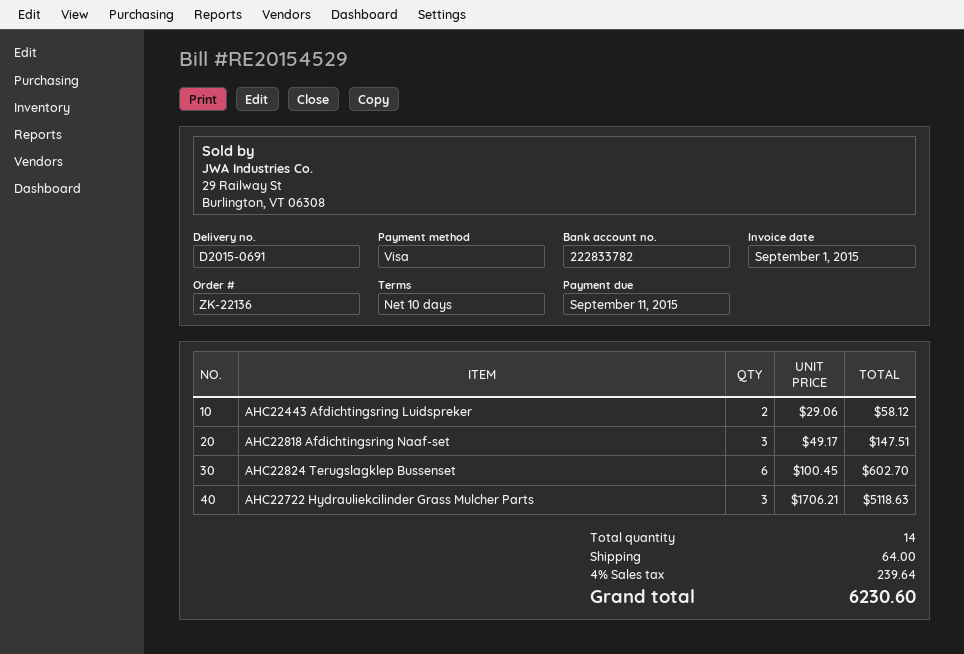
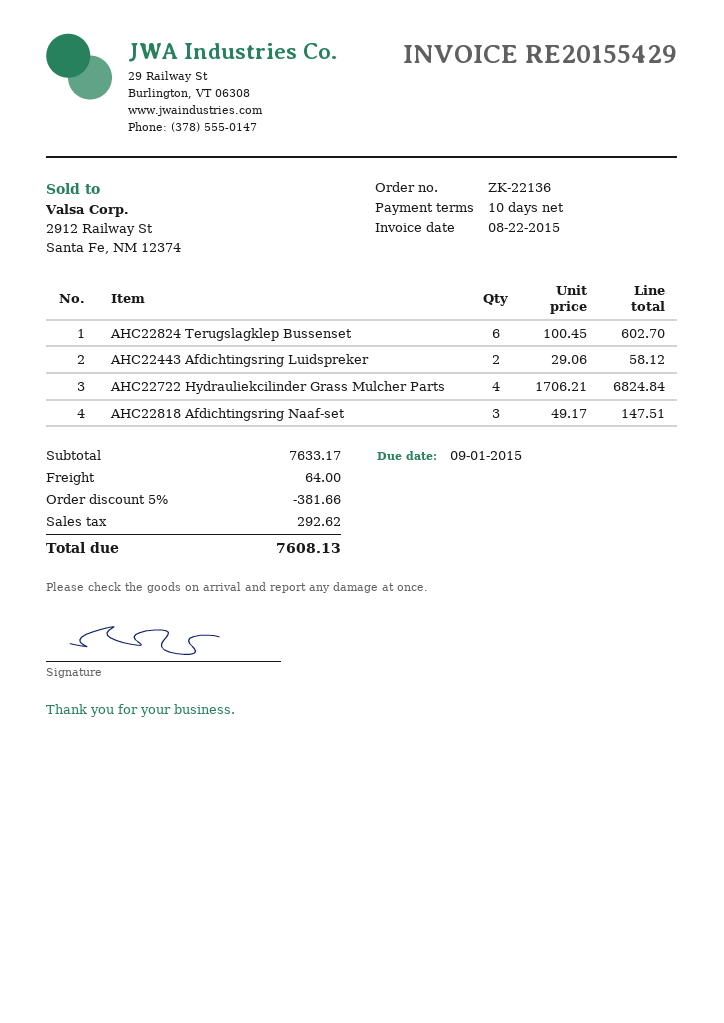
invoice number: RE20154529 -> RE20155429
invoice date: 2015-09-01 -> 2015-08-22
due date: 2015-09-11 -> 2015-09-01
AHC22722 Hydrauliekcilinder Grass Mulcher Parts: 3 x 1706.21 = 5118.63 -> 4 x 1706.21 = 6824.84
discount: none -> 5% = 381.66
tax: 239.64 -> 292.62
total: 6230.60 -> 7608.13

